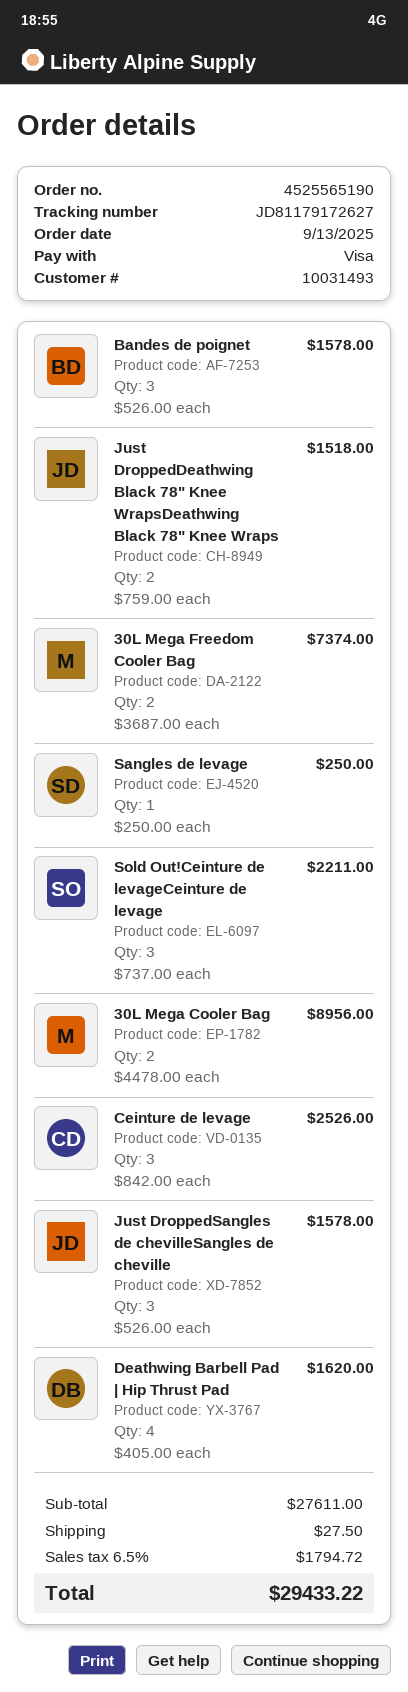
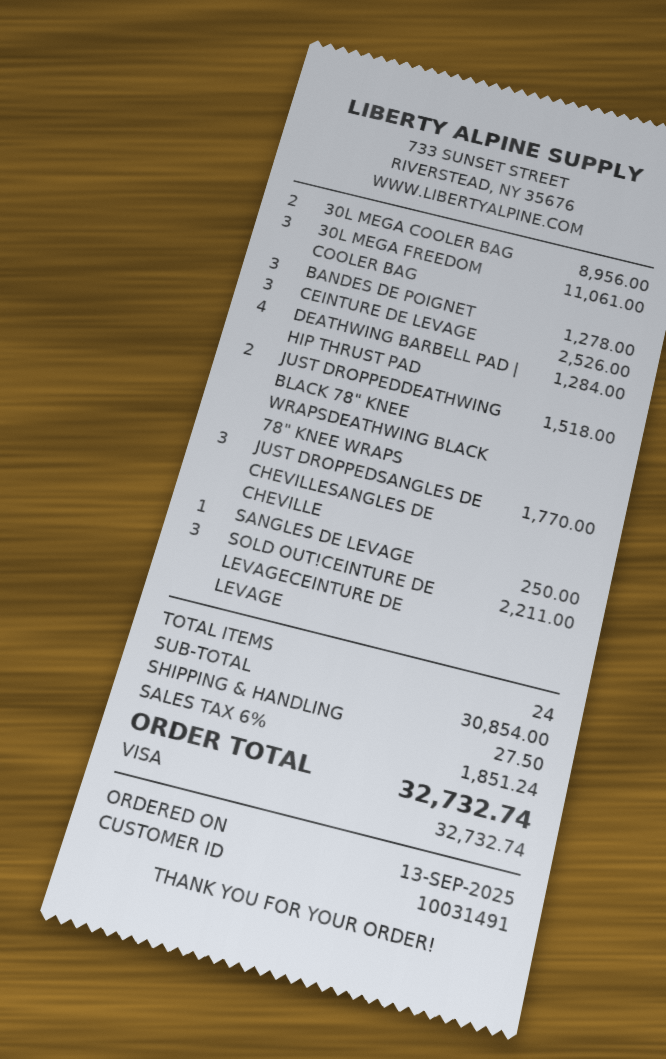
customer number: 10031493 -> 10031491
Bandes de poignet: 3 for 1578.00 -> 3 for 1278.00
30L Mega Freedom Cooler Bag: 2 for 7374.00 -> 3 for 11061.00
Just DroppedSangles de chevilleSangles de cheville: 3 for 1578.00 -> 3 for 1770.00
Deathwing Barbell Pad | Hip Thrust Pad: 4 for 1620.00 -> 4 for 1284.00
subtotal: 27611.00 -> 30854.00
tax: 6.5% = 1794.72 -> 6% = 1851.24
total: 29433.22 -> 32732.74

